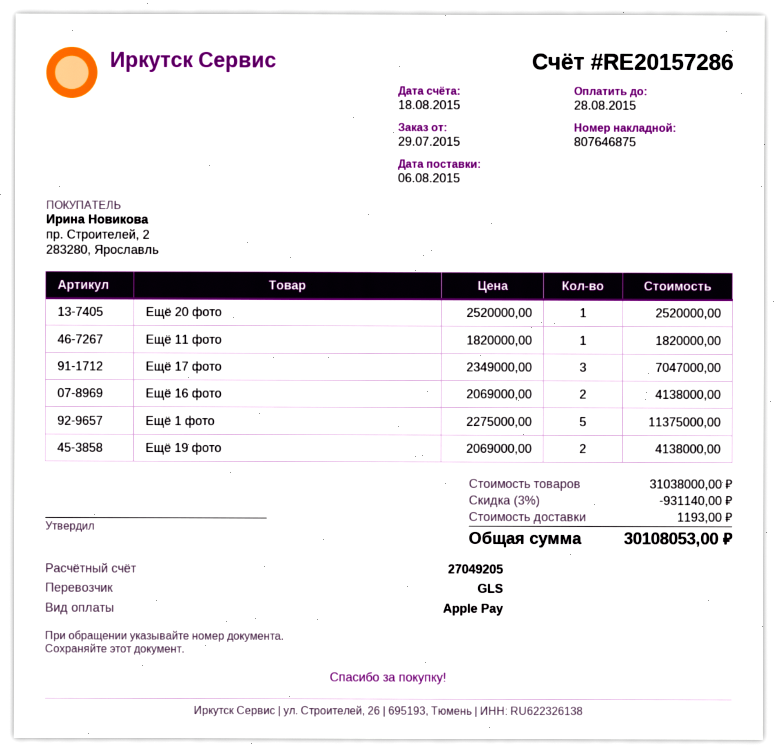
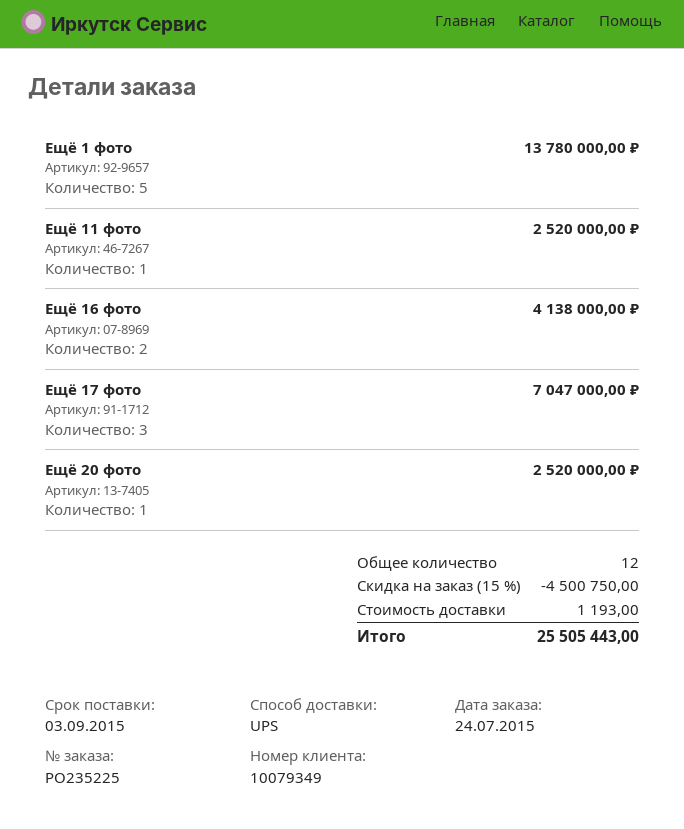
order date: 2015-07-29 -> 2015-07-24
delivery date: 2015-08-06 -> 2015-09-03
shipping method: GLS -> UPS
Ещё 11 фото: 1 for 1820000.00 -> 1 for 2520000.00
Ещё 1 фото: 5 for 11375000.00 -> 5 for 13780000.00
Ещё 19 фото: 2 for 4138000.00 -> none
discount: 3% = 931140.00 -> 15% = 4500750.00
total: 30108053.00 -> 25505443.00

